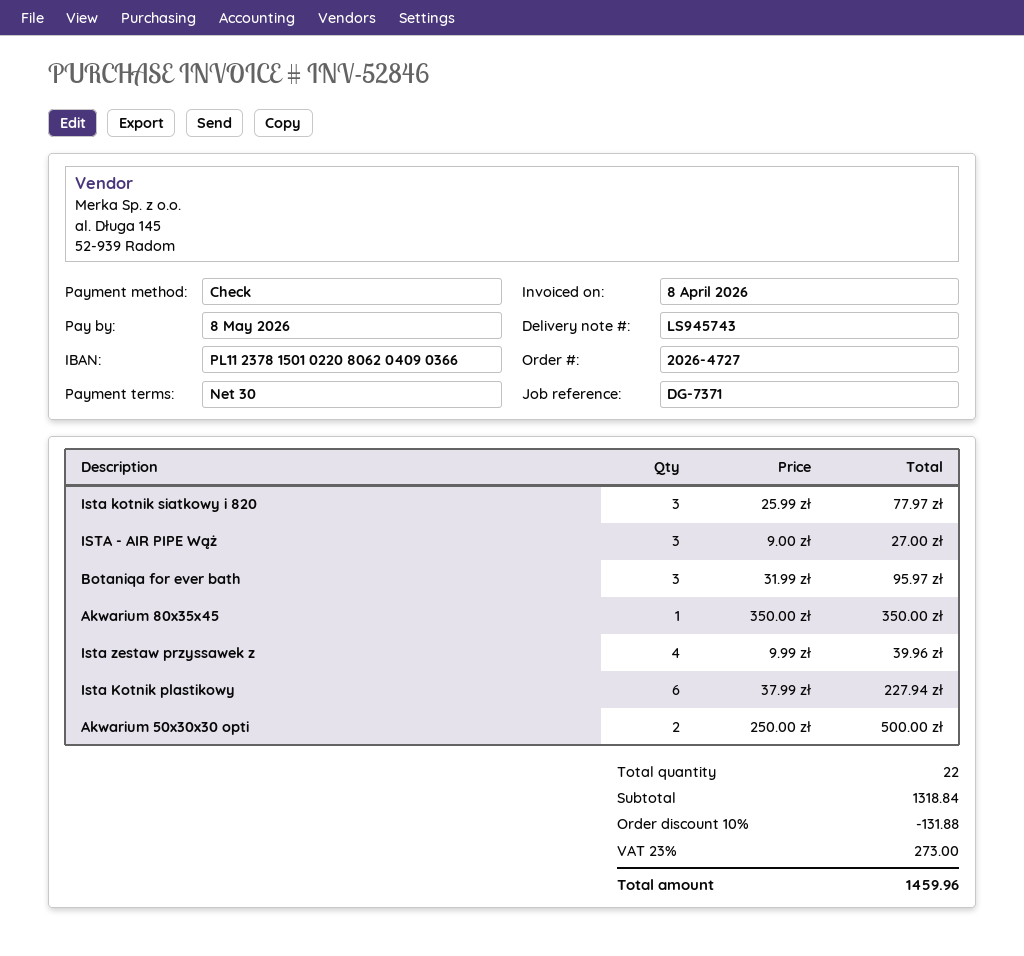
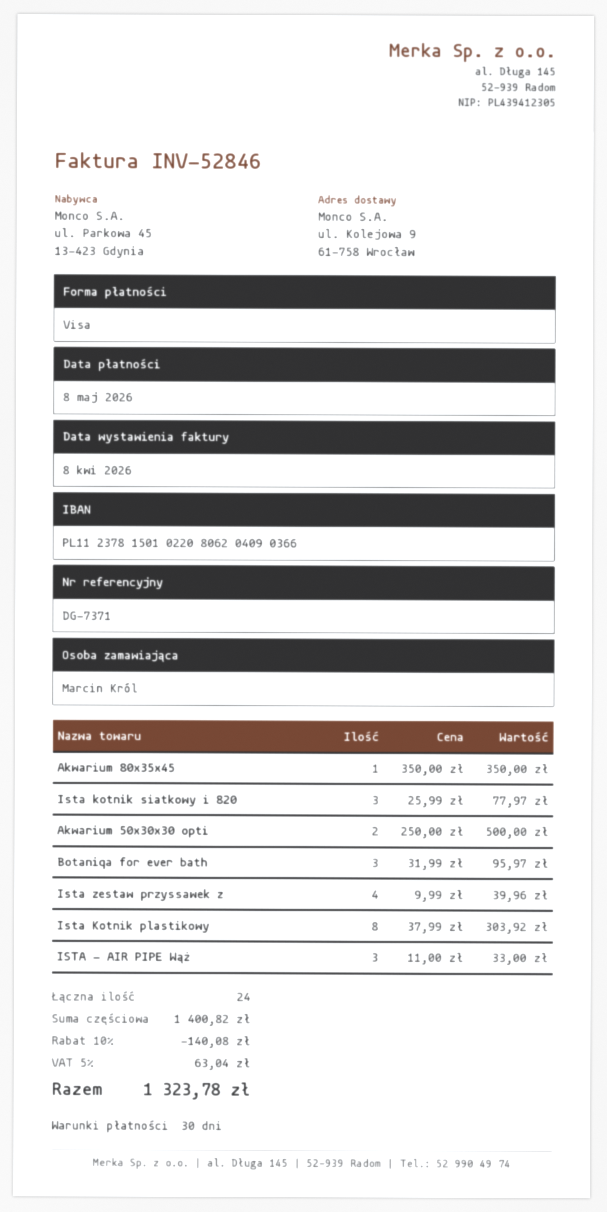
payment method: cheque -> Visa
ISTA - AIR PIPE Wąż: 3 x 9.00 = 27.00 -> 3 x 11.00 = 33.00
Ista Kotnik plastikowy: 6 x 37.99 = 227.94 -> 8 x 37.99 = 303.92
total quantity: 22 -> 24
subtotal: 1318.84 -> 1400.82
discount: 10% = 131.88 -> 10% = 140.08
tax: 23% = 273.00 -> 5% = 63.04
total: 1459.96 -> 1323.78

